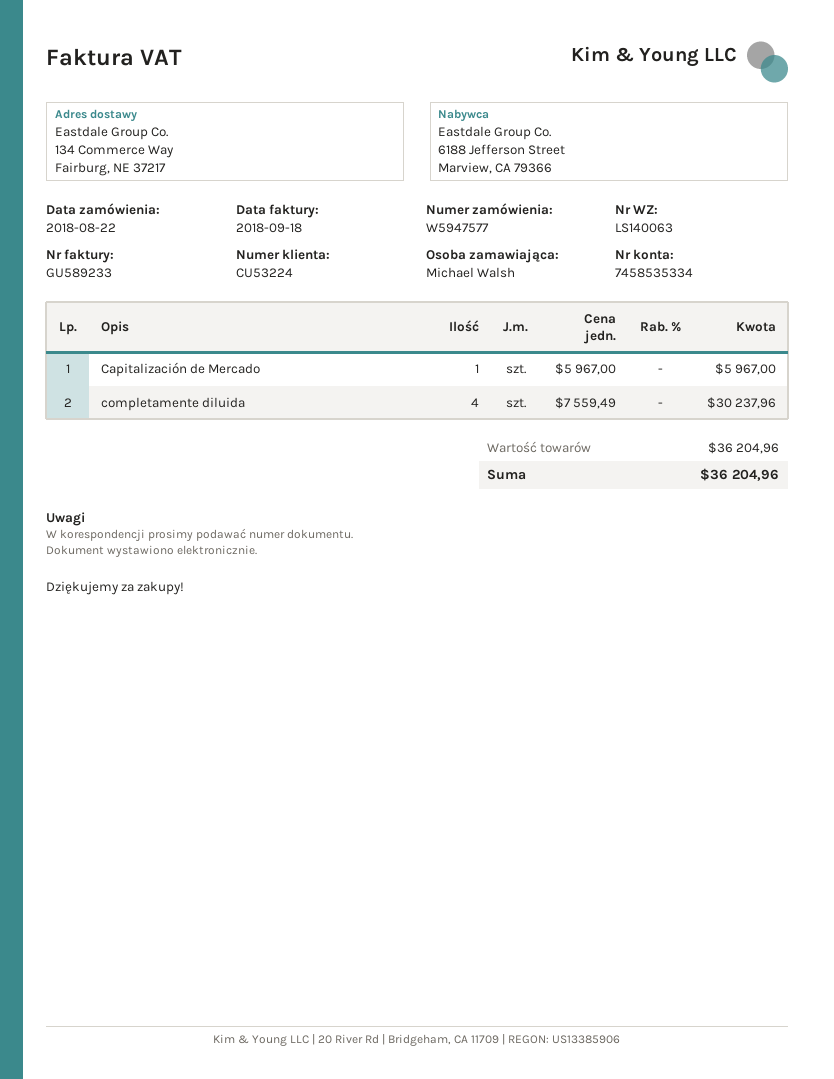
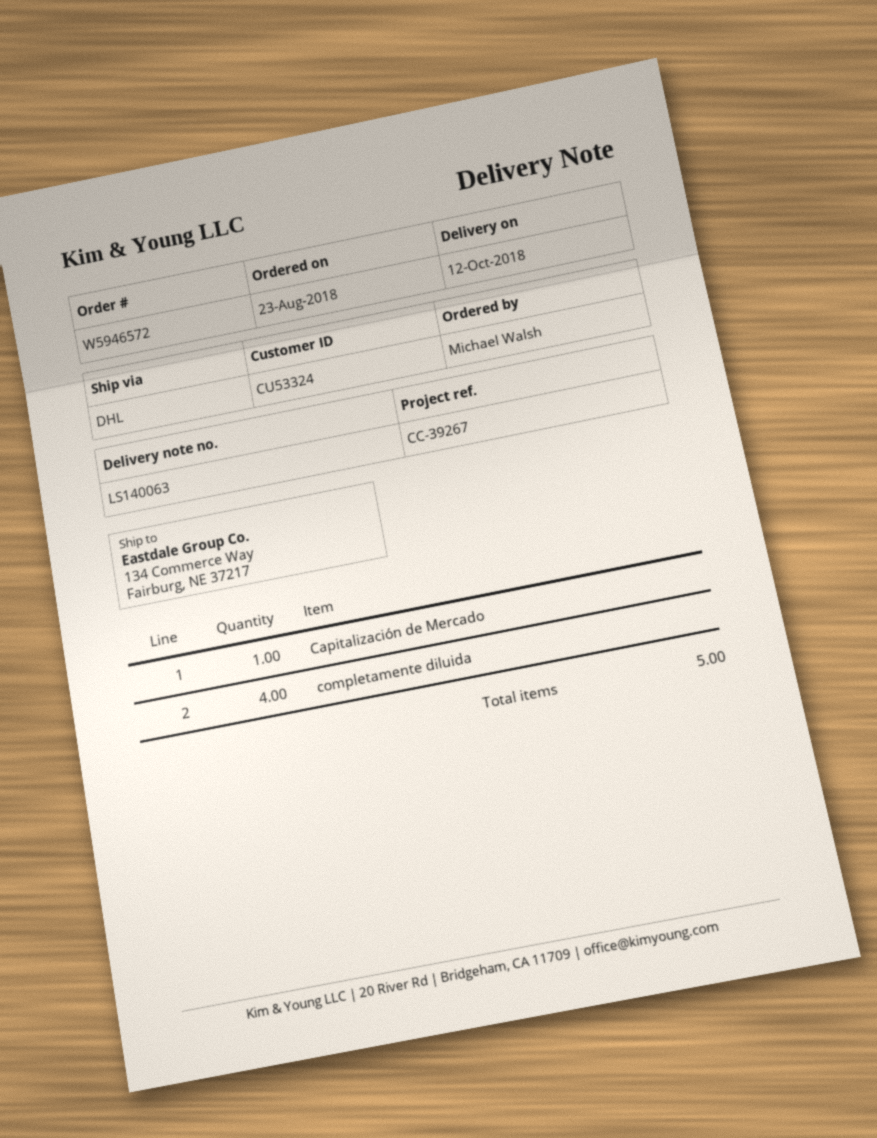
order number: W5947577 -> W5946572
order date: 2018-08-22 -> 2018-08-23
customer number: CU53224 -> CU53324

